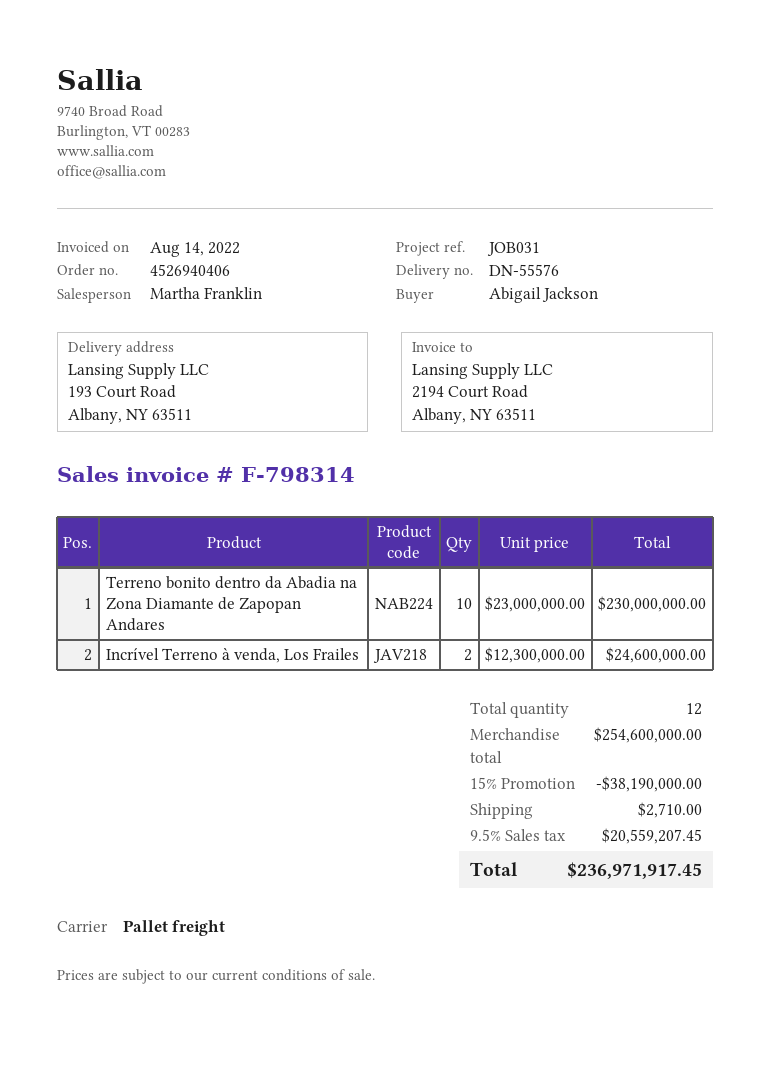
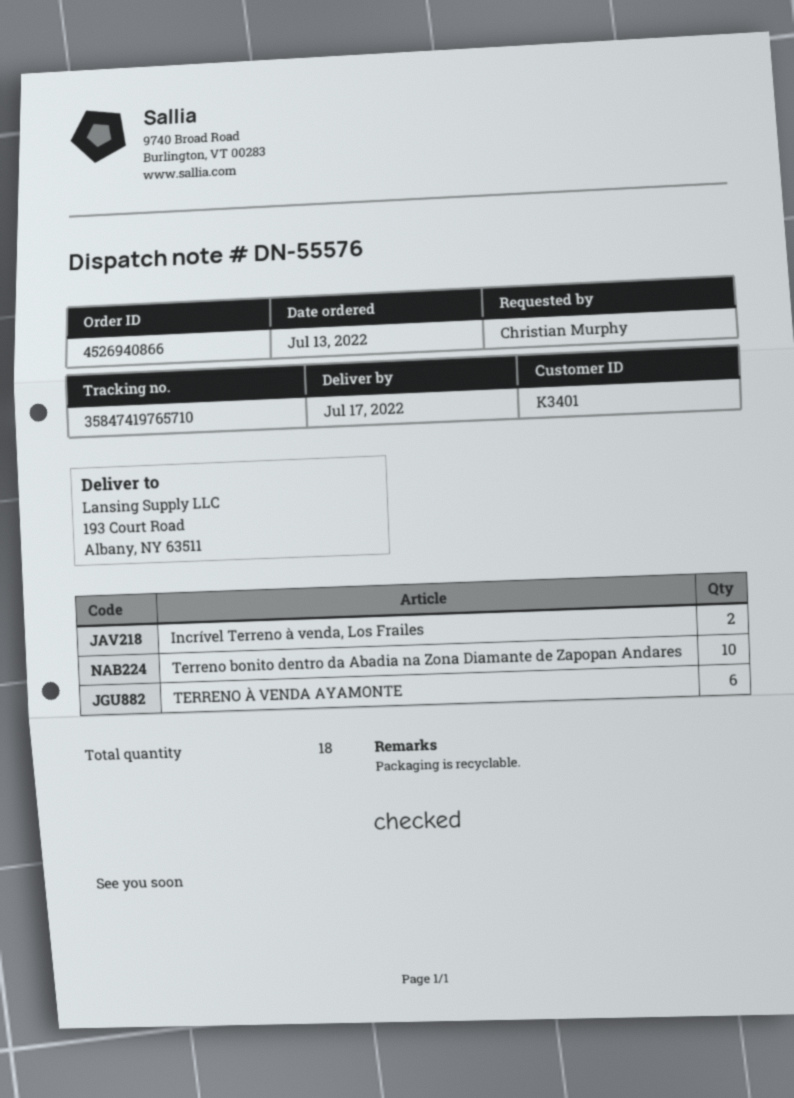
order number: 4526940406 -> 4526940866
ordered by: Abigail Jackson -> Christian Murphy
TERRENO À VENDA AYAMONTE: none -> 6
total quantity: 12 -> 18

